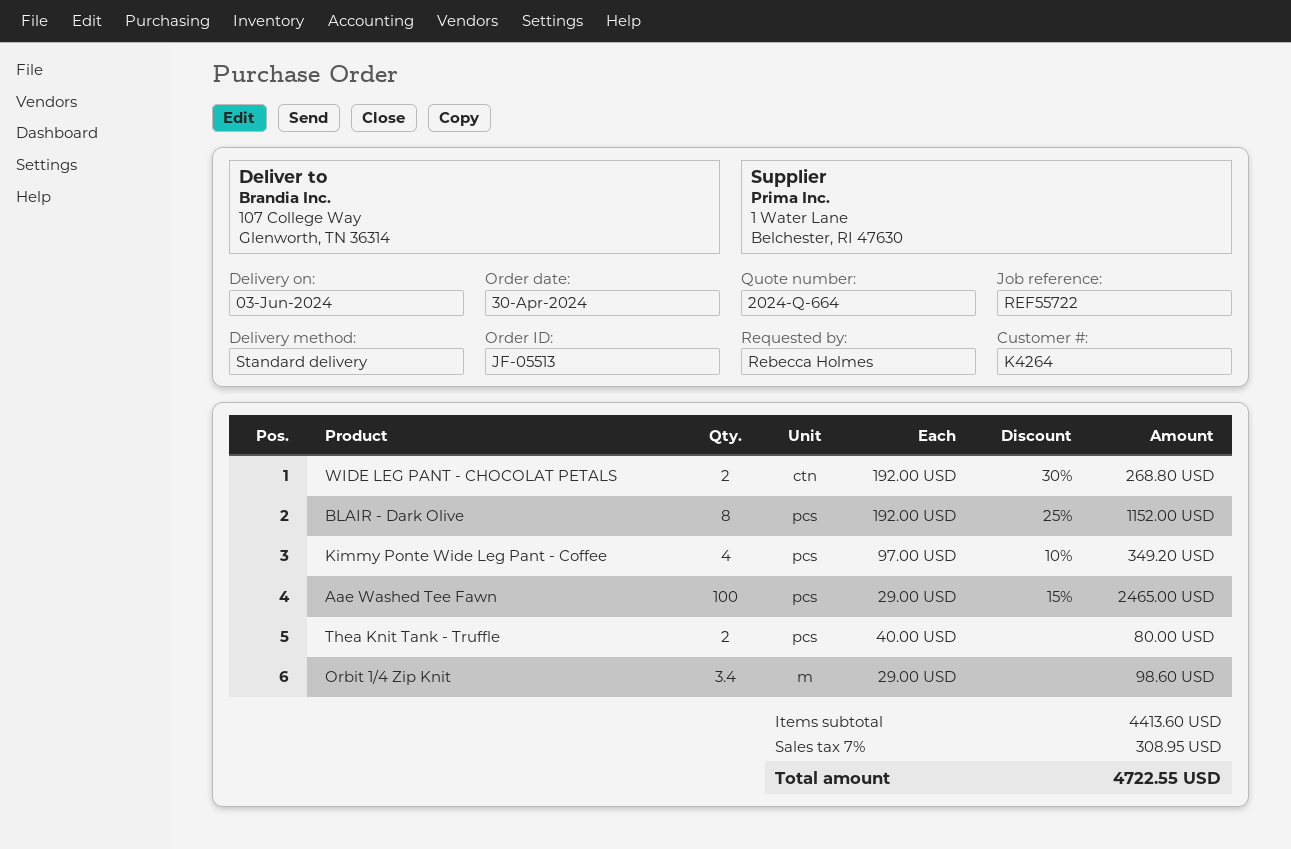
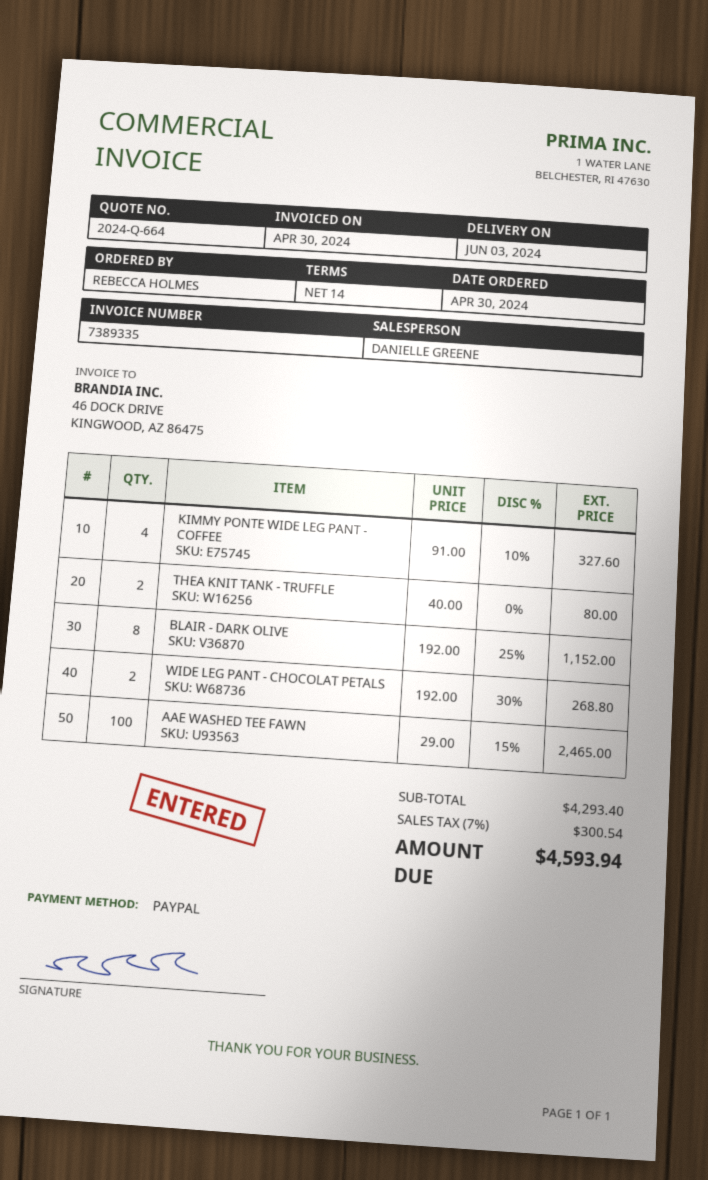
Kimmy Ponte Wide Leg Pant - Coffee: 4 x 97.00 - 10% = 349.20 -> 4 x 91.00 - 10% = 327.60
Orbit 1/4 Zip Knit: 3.4 x 29.00 = 98.60 -> none
subtotal: 4413.60 -> 4293.40
tax: 7% = 308.95 -> 7% = 300.54
total: 4722.55 -> 4593.94

